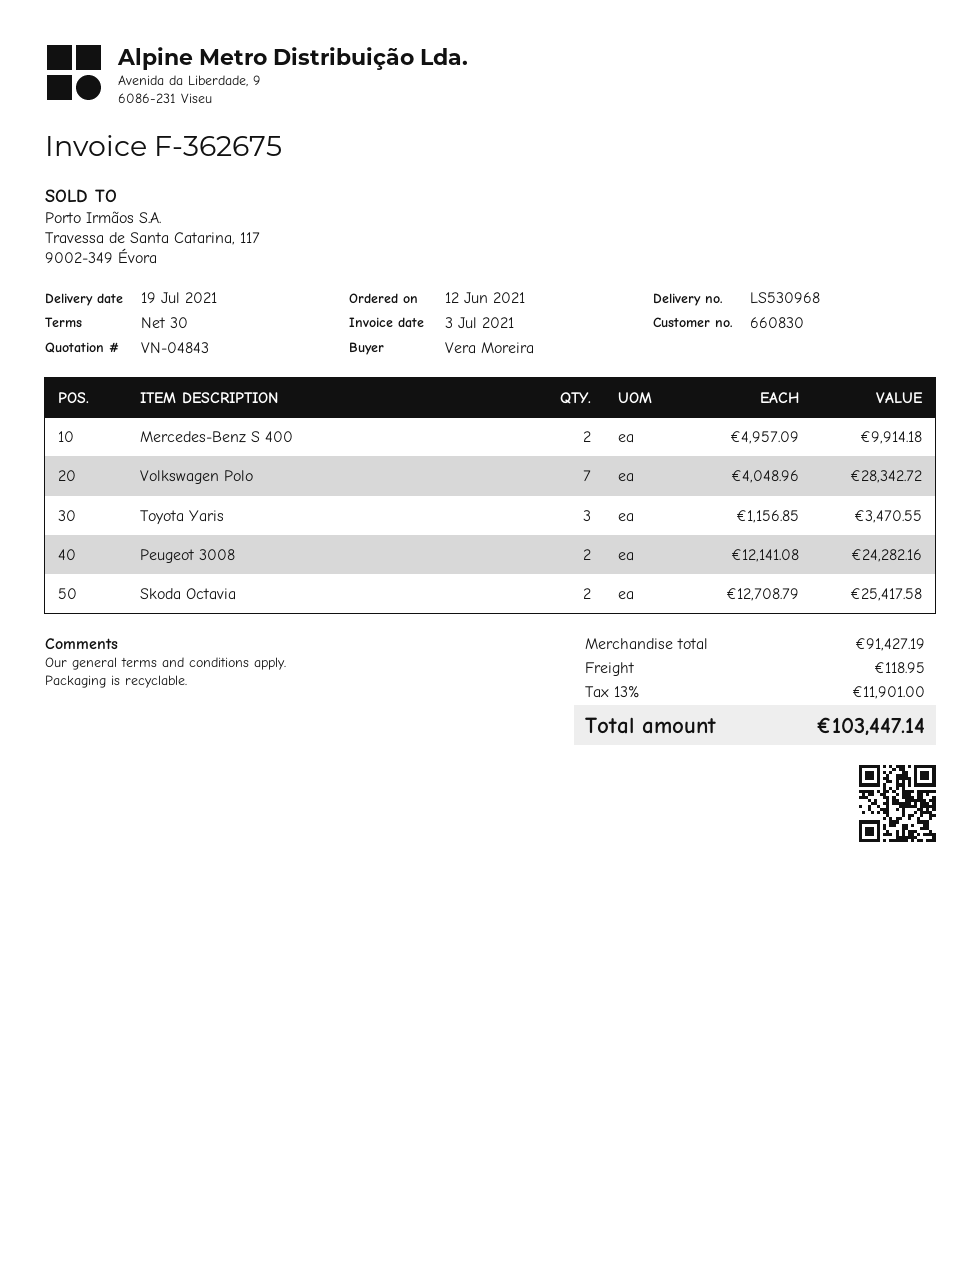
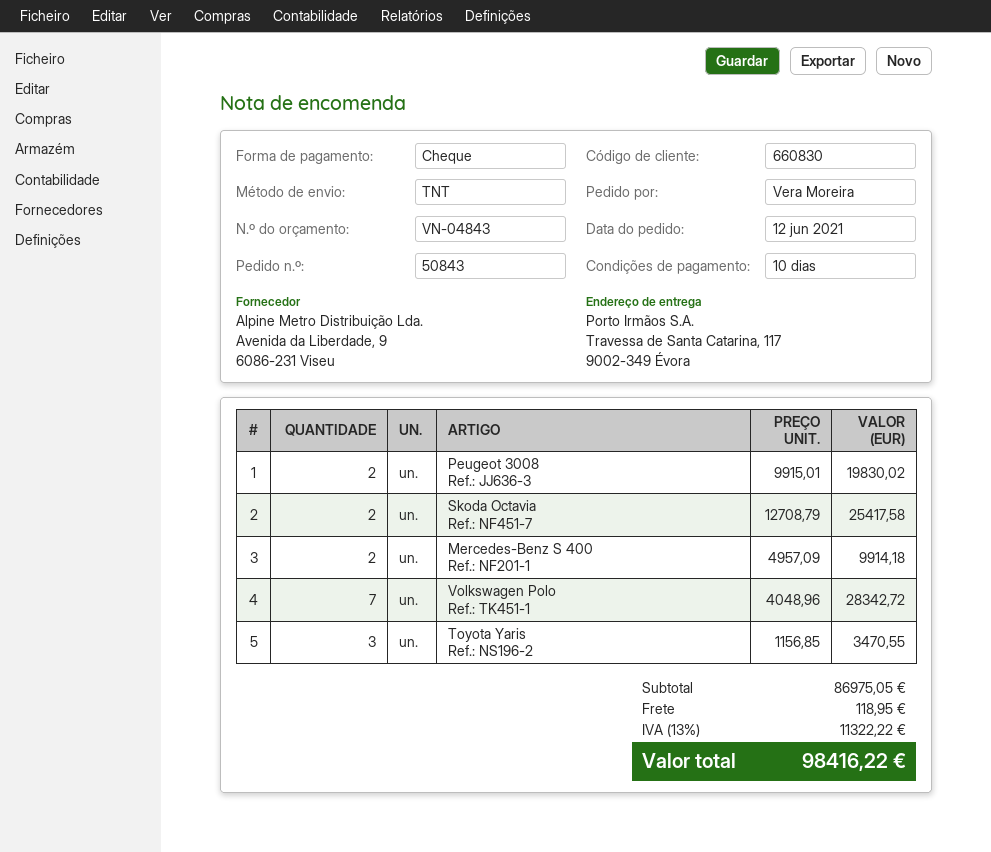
payment terms: 30 days -> 10 days
Peugeot 3008: 2 x 12141.08 = 24282.16 -> 2 x 9915.01 = 19830.02
subtotal: 91427.19 -> 86975.05
tax: 13% = 11901.00 -> 13% = 11322.22
total: 103447.14 -> 98416.22

